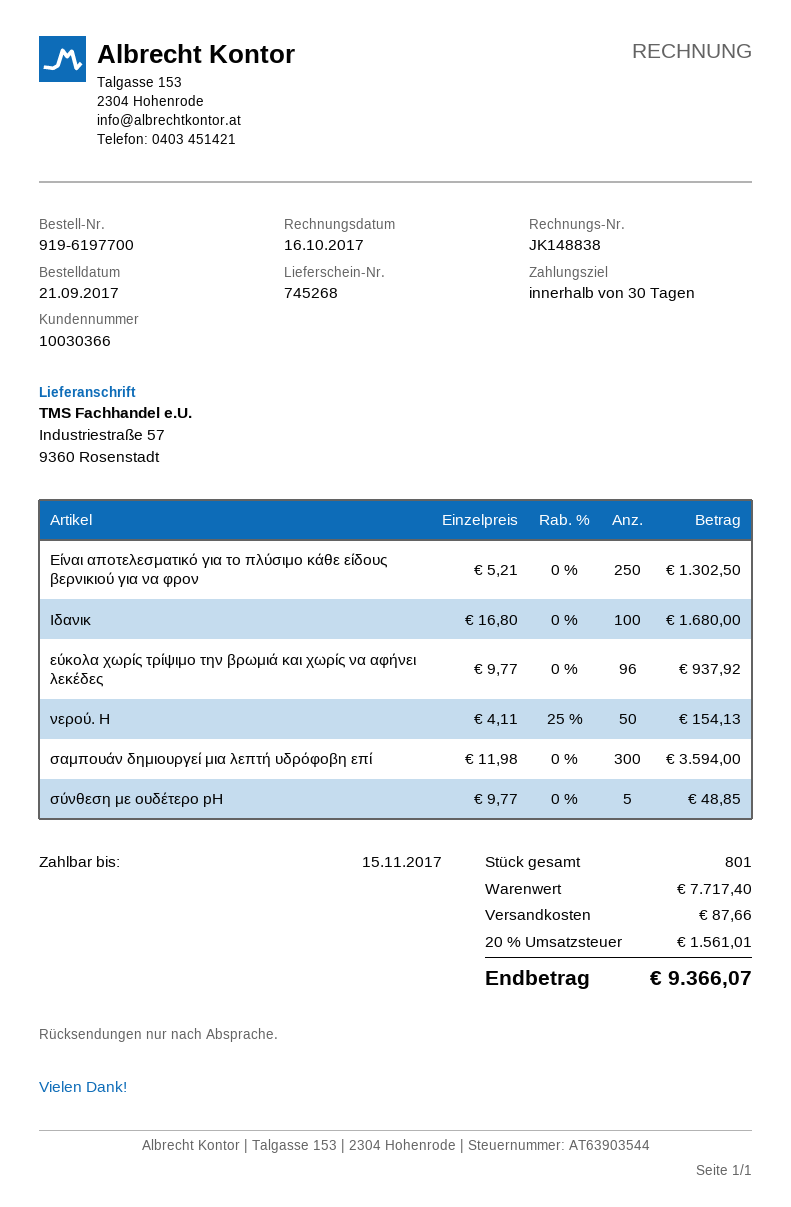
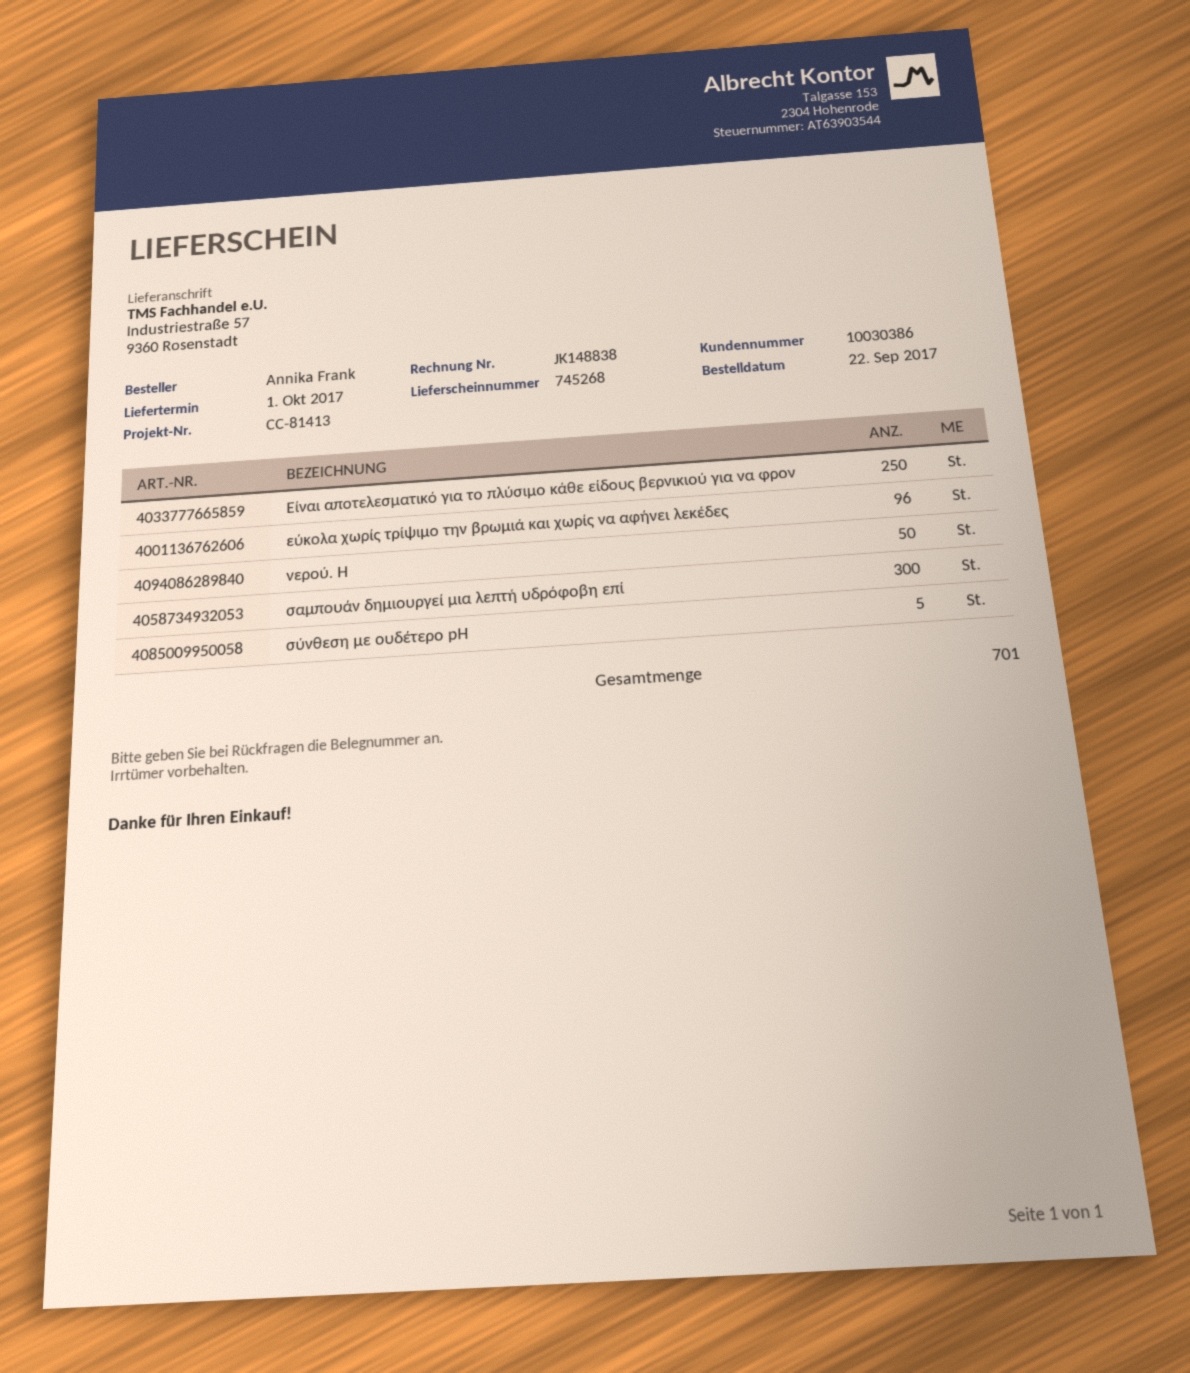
order date: 2017-09-21 -> 2017-09-22
customer number: 10030366 -> 10030386
Ιδανικ: 100 -> none
total quantity: 801 -> 701

